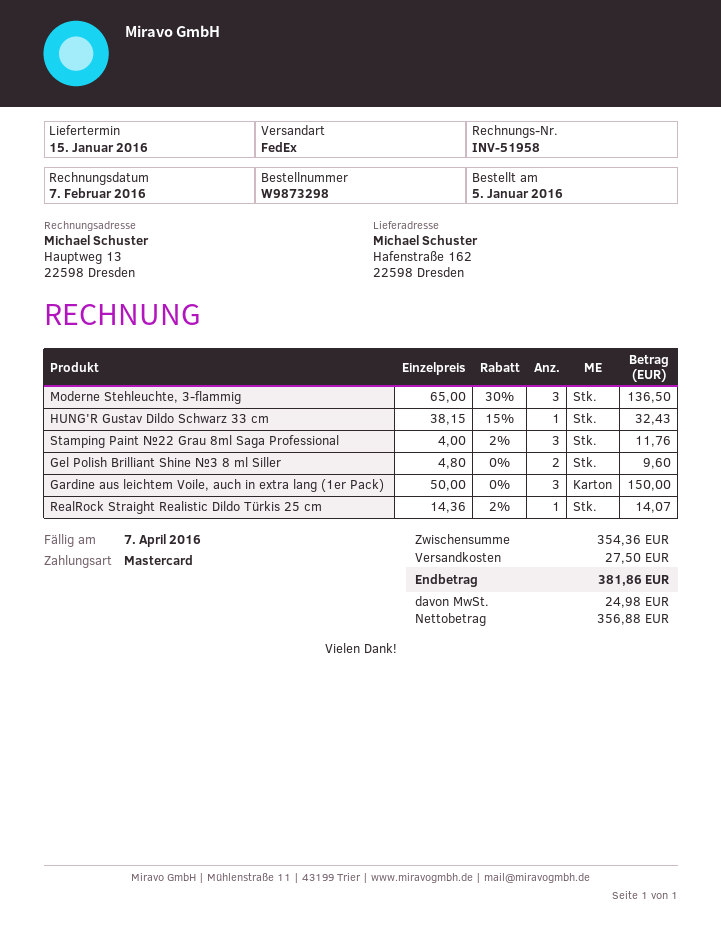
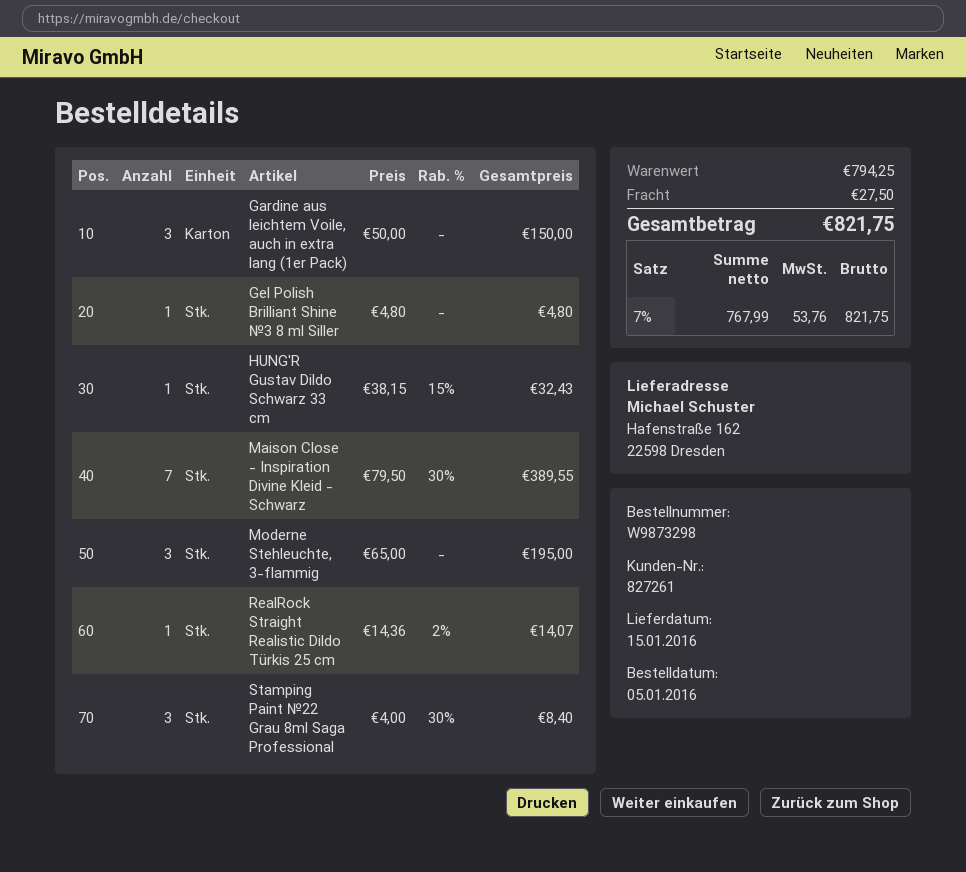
Moderne Stehleuchte, 3-flammig: 3 x 65.00 - 30% = 136.50 -> 3 x 65.00 = 195.00
Stamping Paint №22 Grau 8ml Saga Professional: 3 x 4.00 - 2% = 11.76 -> 3 x 4.00 - 30% = 8.40
Gel Polish Brilliant Shine №3 8 ml Siller: 2 x 4.80 = 9.60 -> 1 x 4.80 = 4.80
Maison Close - Inspiration Divine Kleid - Schwarz: none -> 7 x 79.50 - 30% = 389.55
subtotal: 354.36 -> 794.25
net: 356.88 -> 767.99
tax: 24.98 -> 53.76
total: 381.86 -> 821.75

